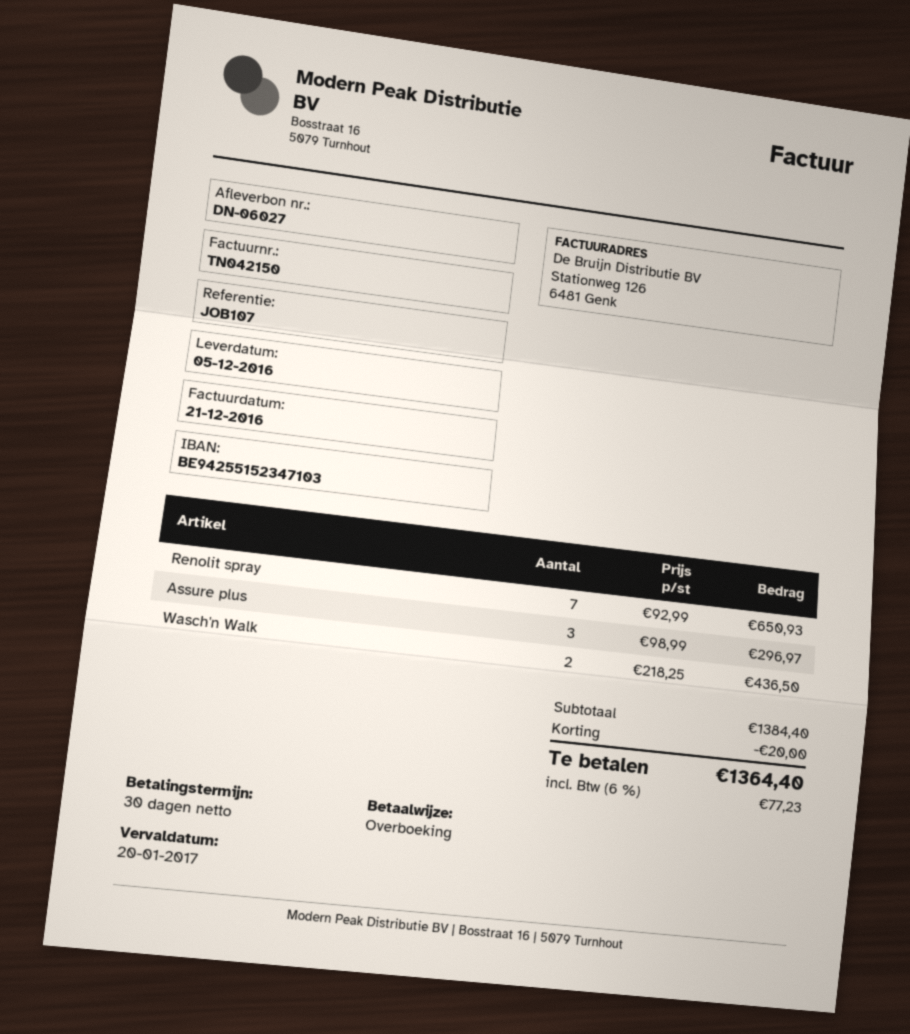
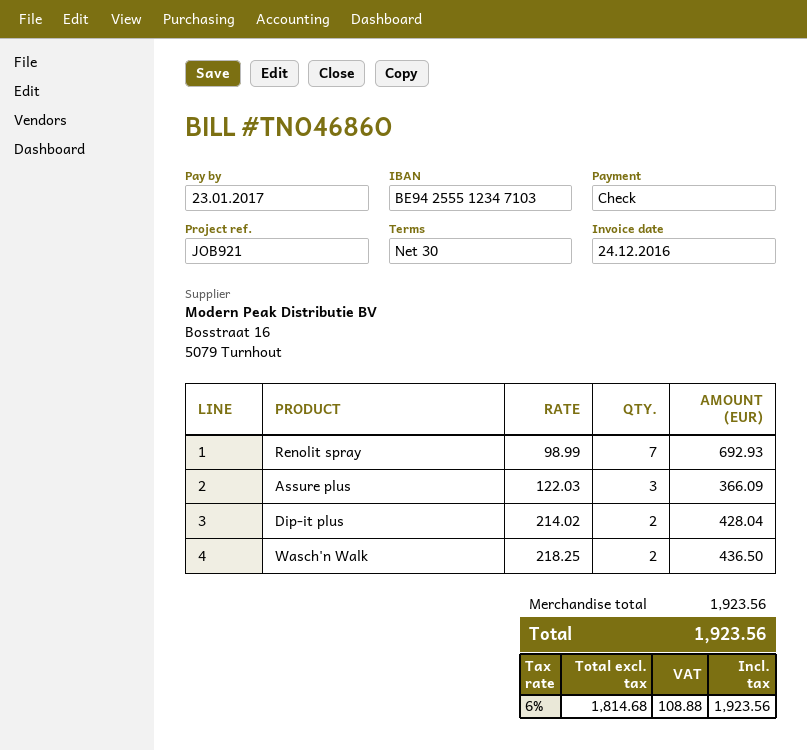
invoice number: TN042150 -> TN046860
invoice date: 2016-12-21 -> 2016-12-24
due date: 2017-01-20 -> 2017-01-23
reference: JOB107 -> JOB921
payment method: bank transfer -> cheque
bank account: BE94255152347103 -> BE94255512347103
Renolit spray: 7 x 92.99 = 650.93 -> 7 x 98.99 = 692.93
Assure plus: 3 x 98.99 = 296.97 -> 3 x 122.03 = 366.09
Dip-it plus: none -> 2 x 214.02 = 428.04
subtotal: 1384.40 -> 1923.56
discount: 20.00 -> none
tax: 6% = 77.23 -> 6% = 108.88
total: 1364.40 -> 1923.56

